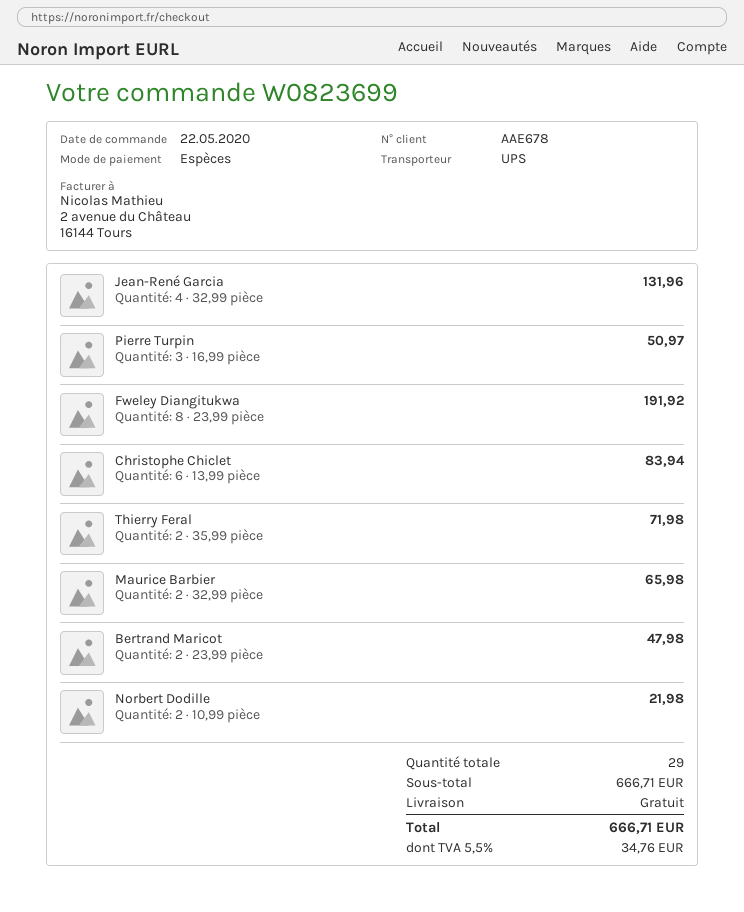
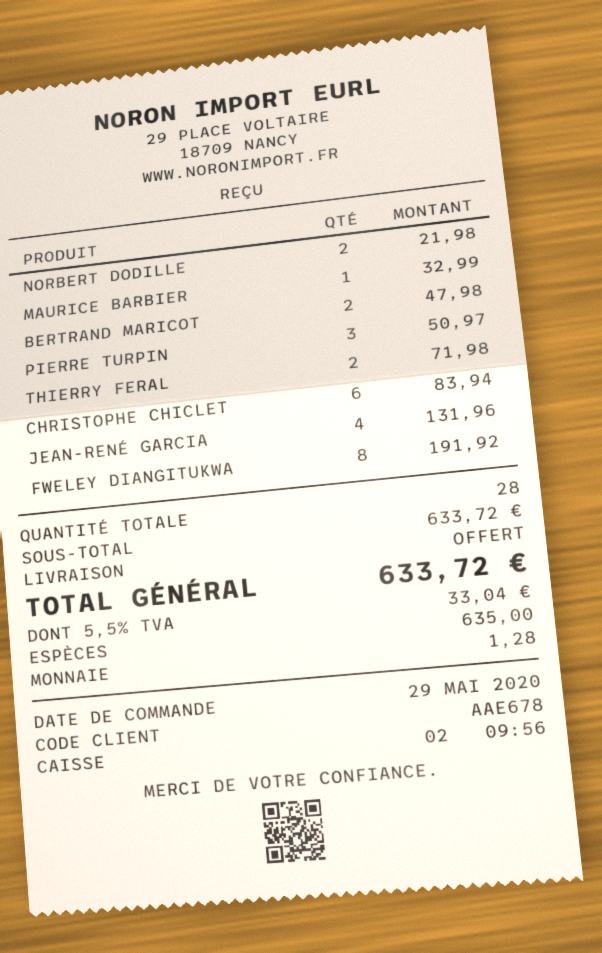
order date: 2020-05-22 -> 2020-05-29
Maurice Barbier: 2 for 65.98 -> 1 for 32.99
total quantity: 29 -> 28
subtotal: 666.71 -> 633.72
tax: 5.5% = 34.76 -> 5.5% = 33.04
total: 666.71 -> 633.72

